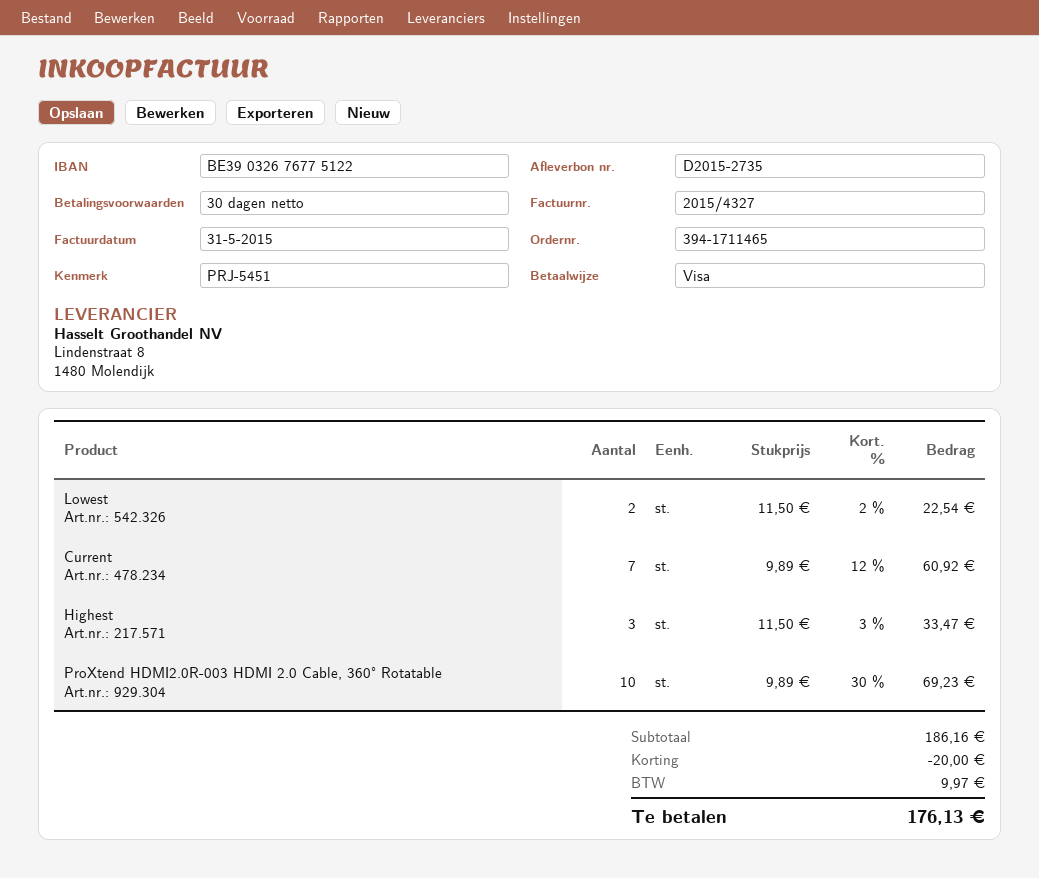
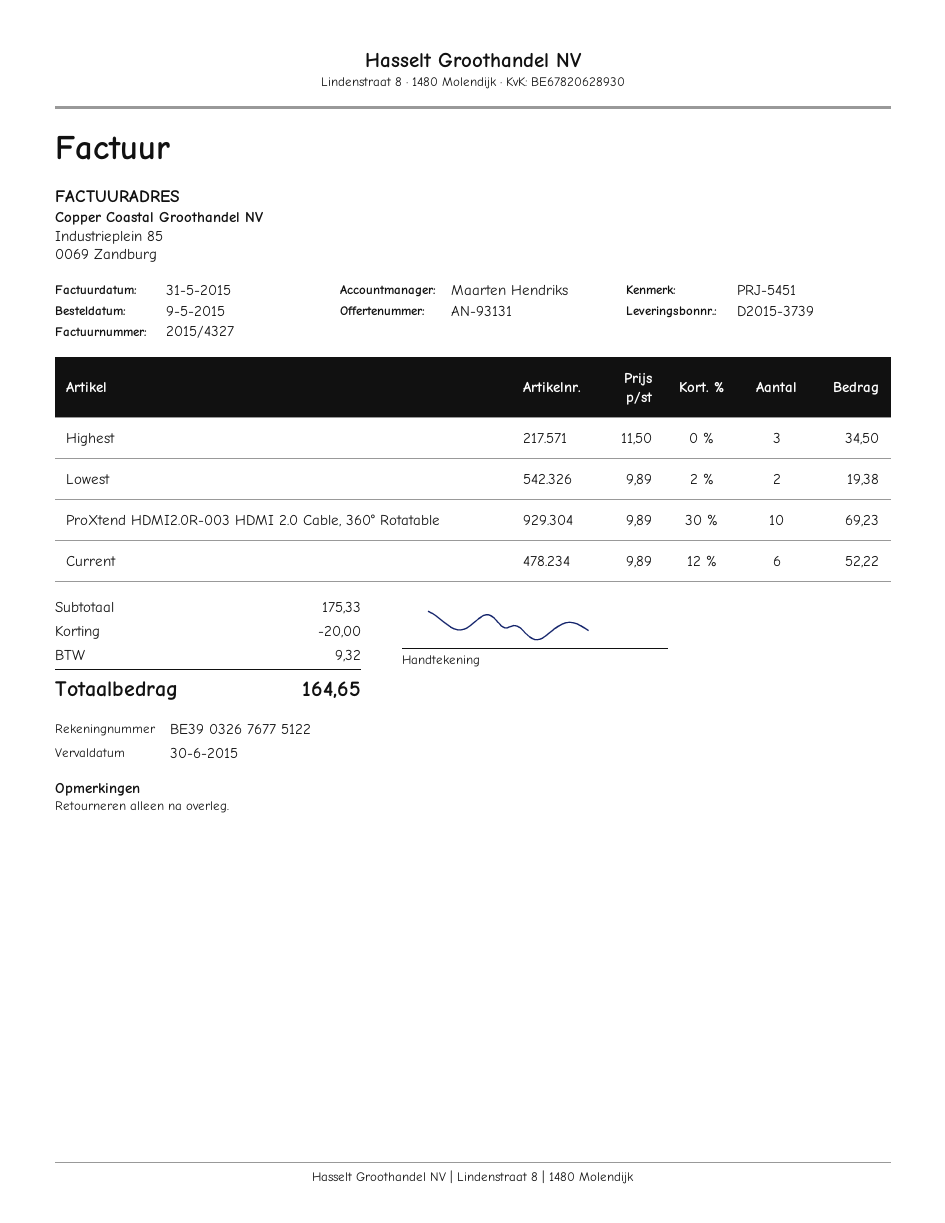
delivery note number: D2015-2735 -> D2015-3739
Lowest: 2 x 11.50 - 2% = 22.54 -> 2 x 9.89 - 2% = 19.38
Current: 7 x 9.89 - 12% = 60.92 -> 6 x 9.89 - 12% = 52.22
Highest: 3 x 11.50 - 3% = 33.47 -> 3 x 11.50 = 34.50
subtotal: 186.16 -> 175.33
tax: 9.97 -> 9.32
total: 176.13 -> 164.65

